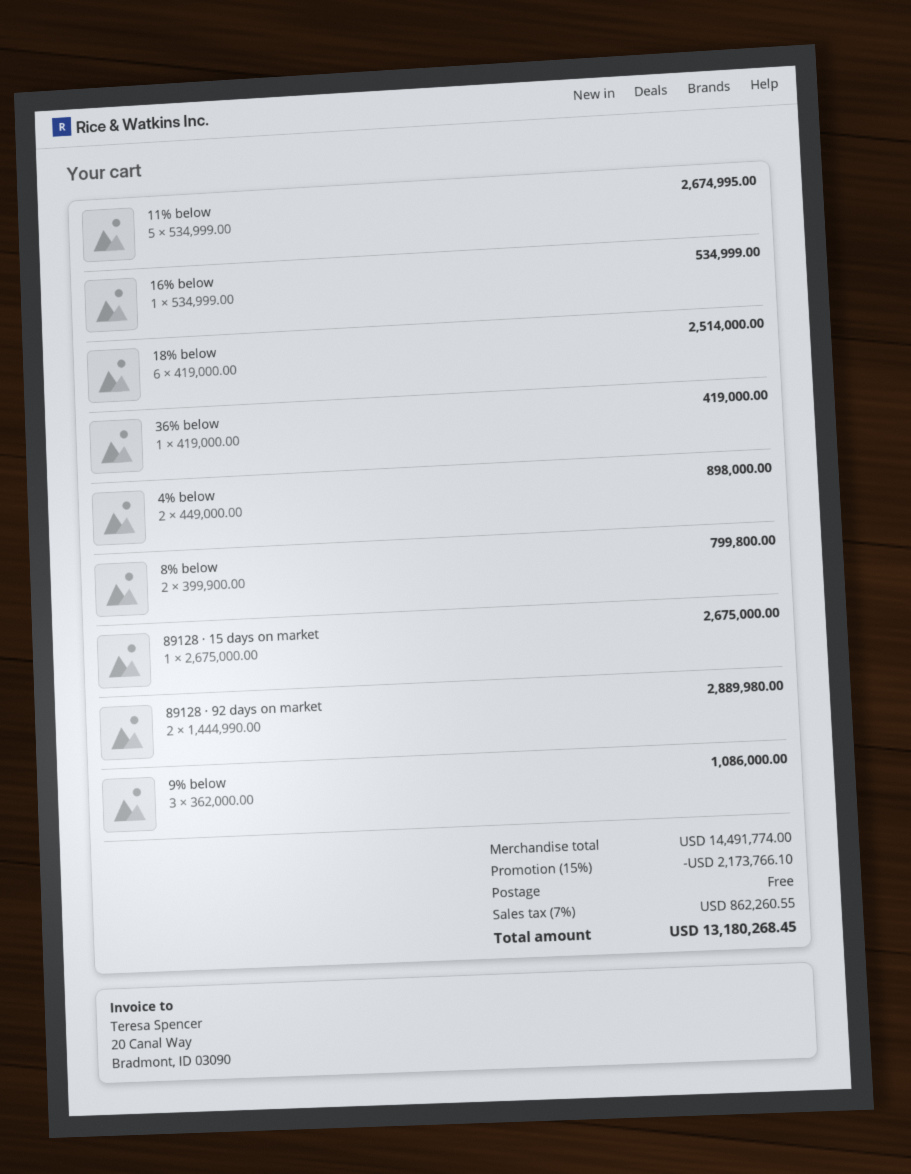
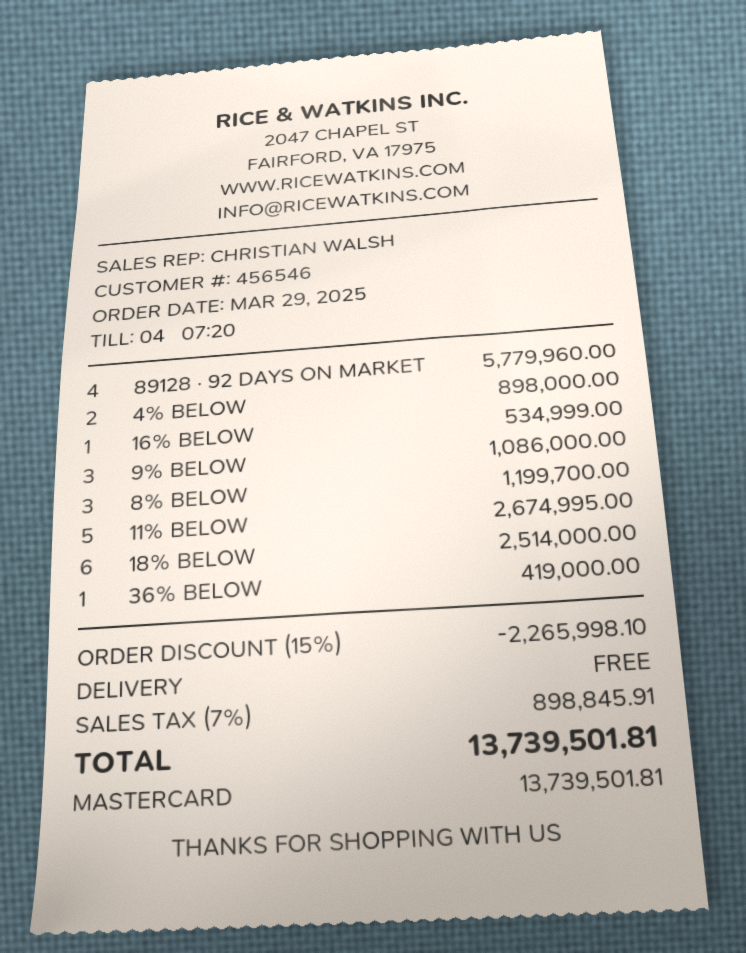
8% below: 2 for 799800.00 -> 3 for 1199700.00
89128 · 15 days on market: 1 for 2675000.00 -> none
89128 · 92 days on market: 2 for 2889980.00 -> 4 for 5779960.00
discount: 15% = 2173766.10 -> 15% = 2265998.10
tax: 7% = 862260.55 -> 7% = 898845.91
total: 13180268.45 -> 13739501.81

